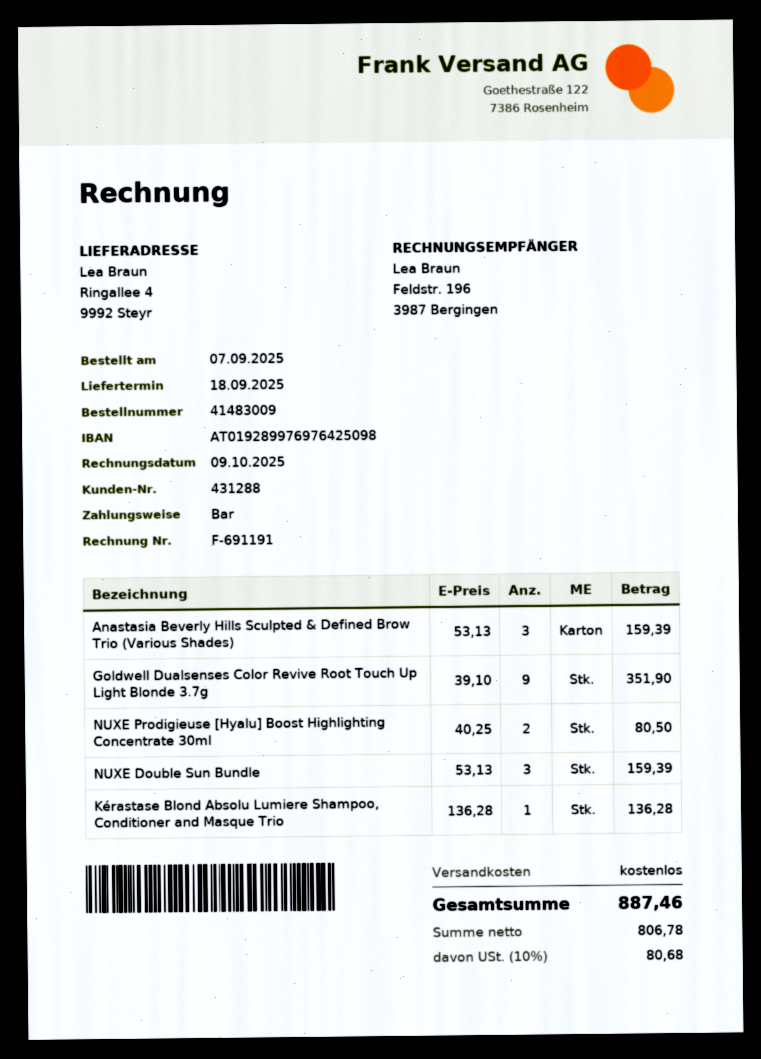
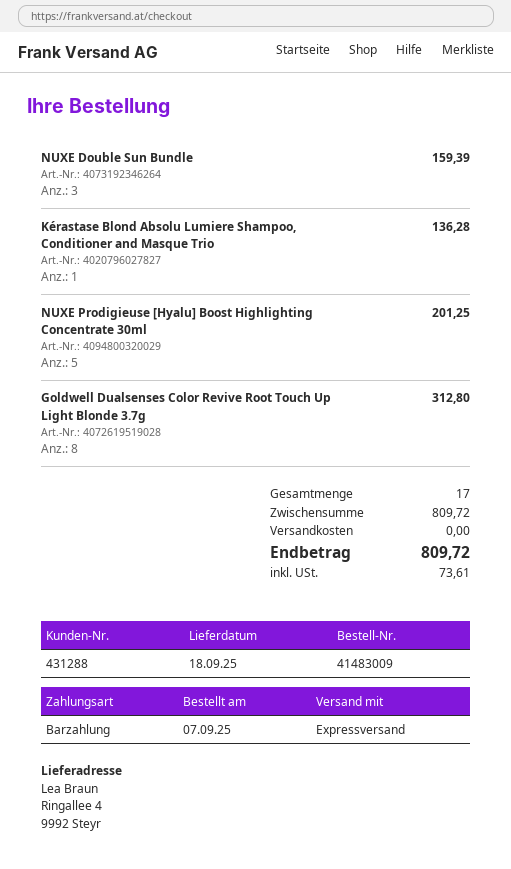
Anastasia Beverly Hills Sculpted & Defined Brow Trio (Various Shades): 3 for 159.39 -> none
Goldwell Dualsenses Color Revive Root Touch Up Light Blonde 3.7g: 9 for 351.90 -> 8 for 312.80
NUXE Prodigieuse [Hyalu] Boost Highlighting Concentrate 30ml: 2 for 80.50 -> 5 for 201.25
tax: 80.68 -> 73.61
total: 887.46 -> 809.72

